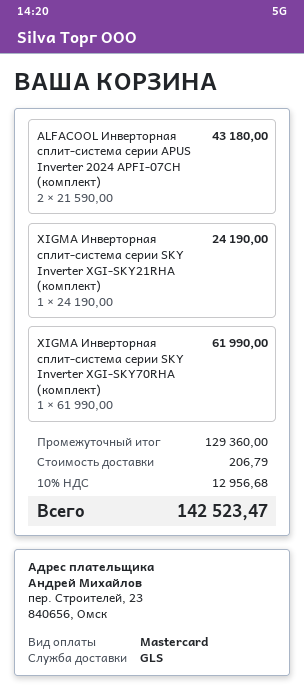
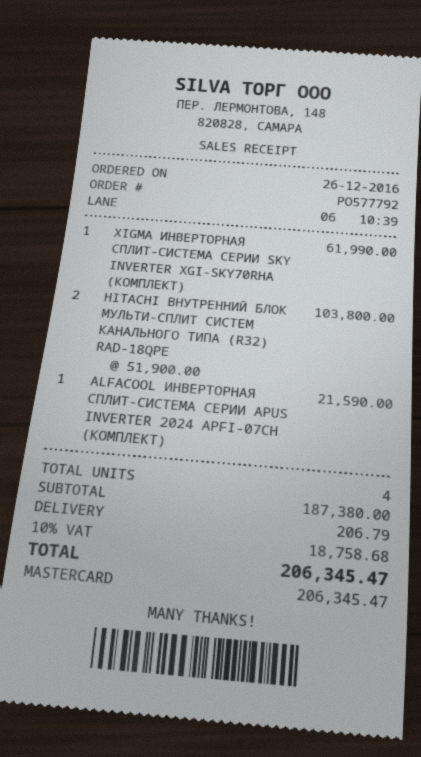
ALFACOOL Инверторная сплит-система серии APUS Inverter 2024 APFI-07CH (комплект): 2 x 21590.00 = 43180.00 -> 1 x 21590.00 = 21590.00
XIGMA Инверторная сплит-система серии SKY Inverter XGI-SKY21RHA (комплект): 1 x 24190.00 = 24190.00 -> none
HITACHI ВНУТРЕННИЙ БЛОК МУЛЬТИ-СПЛИТ СИСТЕМ КАНАЛЬНОГО ТИПА (R32) RAD-18QPE: none -> 2 x 51900.00 = 103800.00
subtotal: 129360.00 -> 187380.00
tax: 10% = 12956.68 -> 10% = 18758.68
total: 142523.47 -> 206345.47

